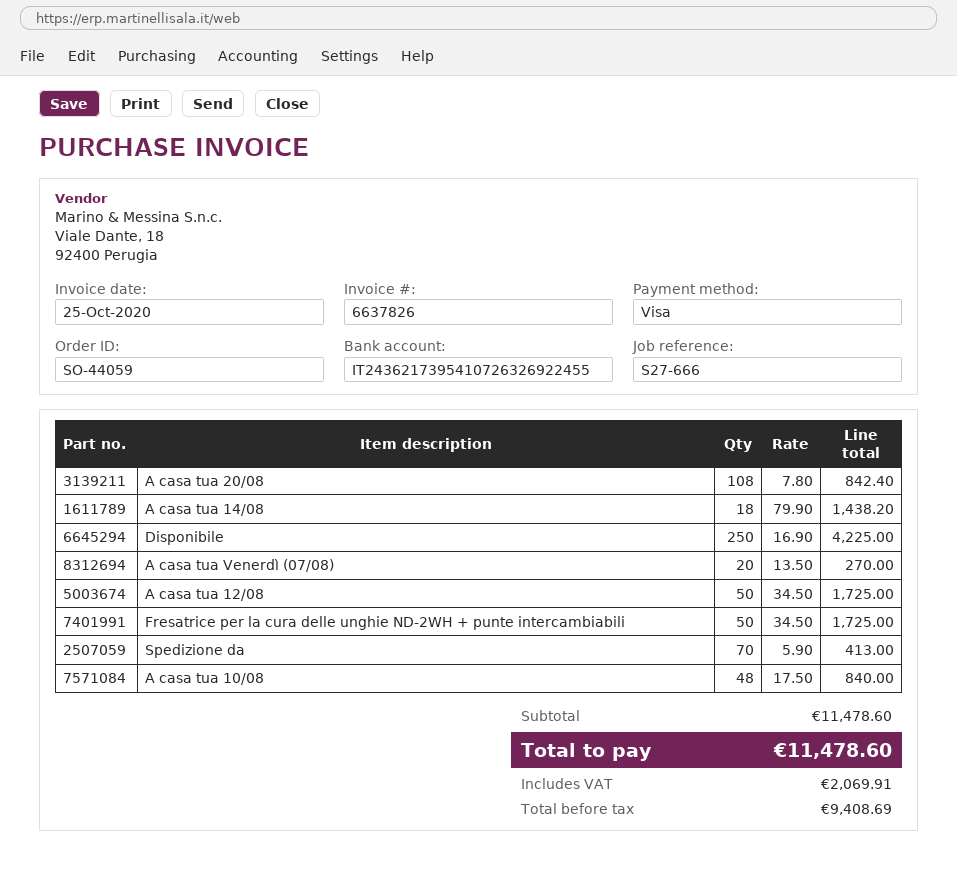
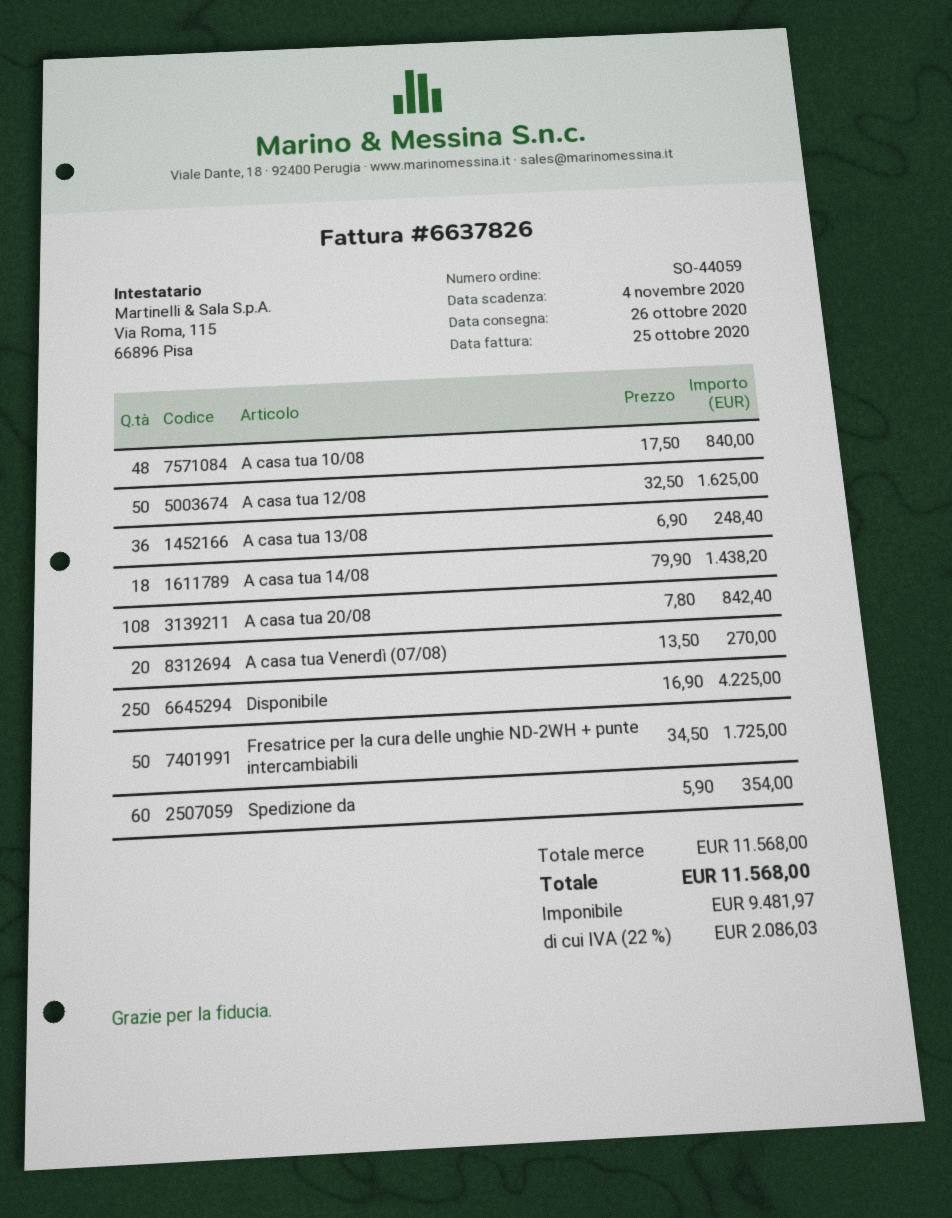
A casa tua 12/08: 50 x 34.50 = 1725.00 -> 50 x 32.50 = 1625.00
Spedizione da: 70 x 5.90 = 413.00 -> 60 x 5.90 = 354.00
A casa tua 13/08: none -> 36 x 6.90 = 248.40
subtotal: 11478.60 -> 11568.00
net: 9408.69 -> 9481.97
tax: 2069.91 -> 2086.03
total: 11478.60 -> 11568.00

